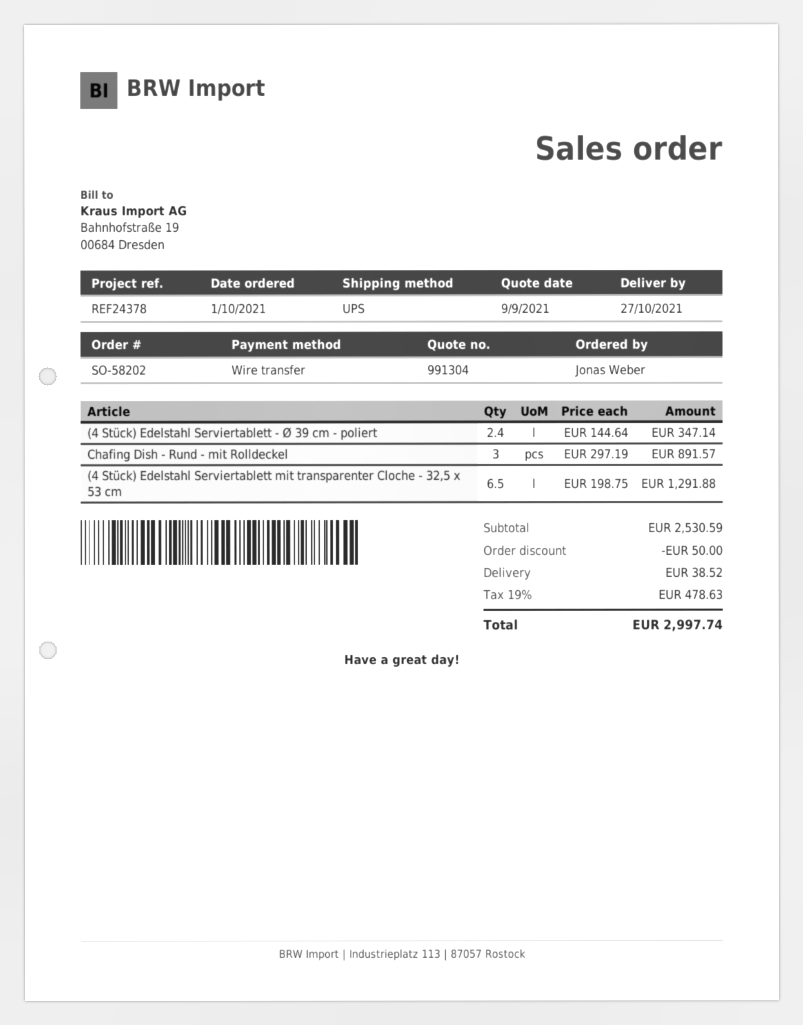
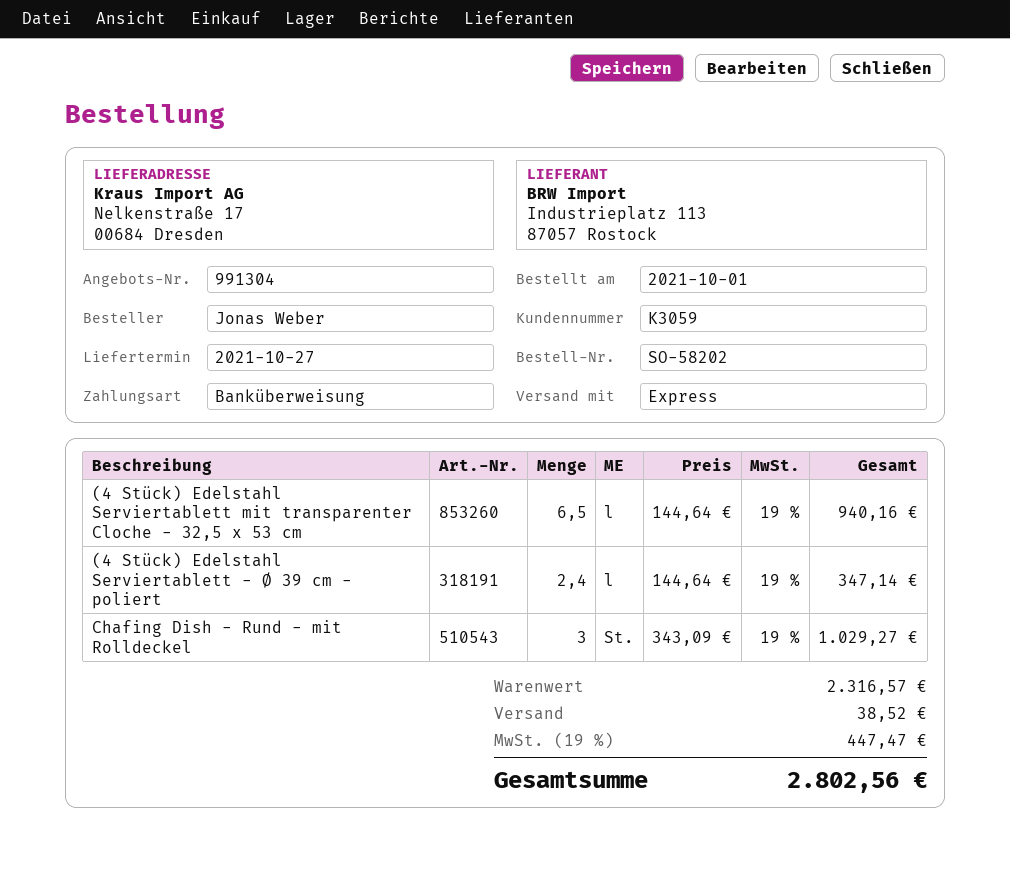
shipping method: UPS -> express
Chafing Dish - Rund - mit Rolldeckel: 3 x 297.19 = 891.57 -> 3 x 343.09 = 1029.27
(4 Stück) Edelstahl Serviertablett mit transparenter Cloche - 32,5 x 53 cm: 6.5 x 198.75 = 1291.88 -> 6.5 x 144.64 = 940.16
subtotal: 2530.59 -> 2316.57
discount: 50.00 -> none
tax: 19% = 478.63 -> 19% = 447.47
total: 2997.74 -> 2802.56

